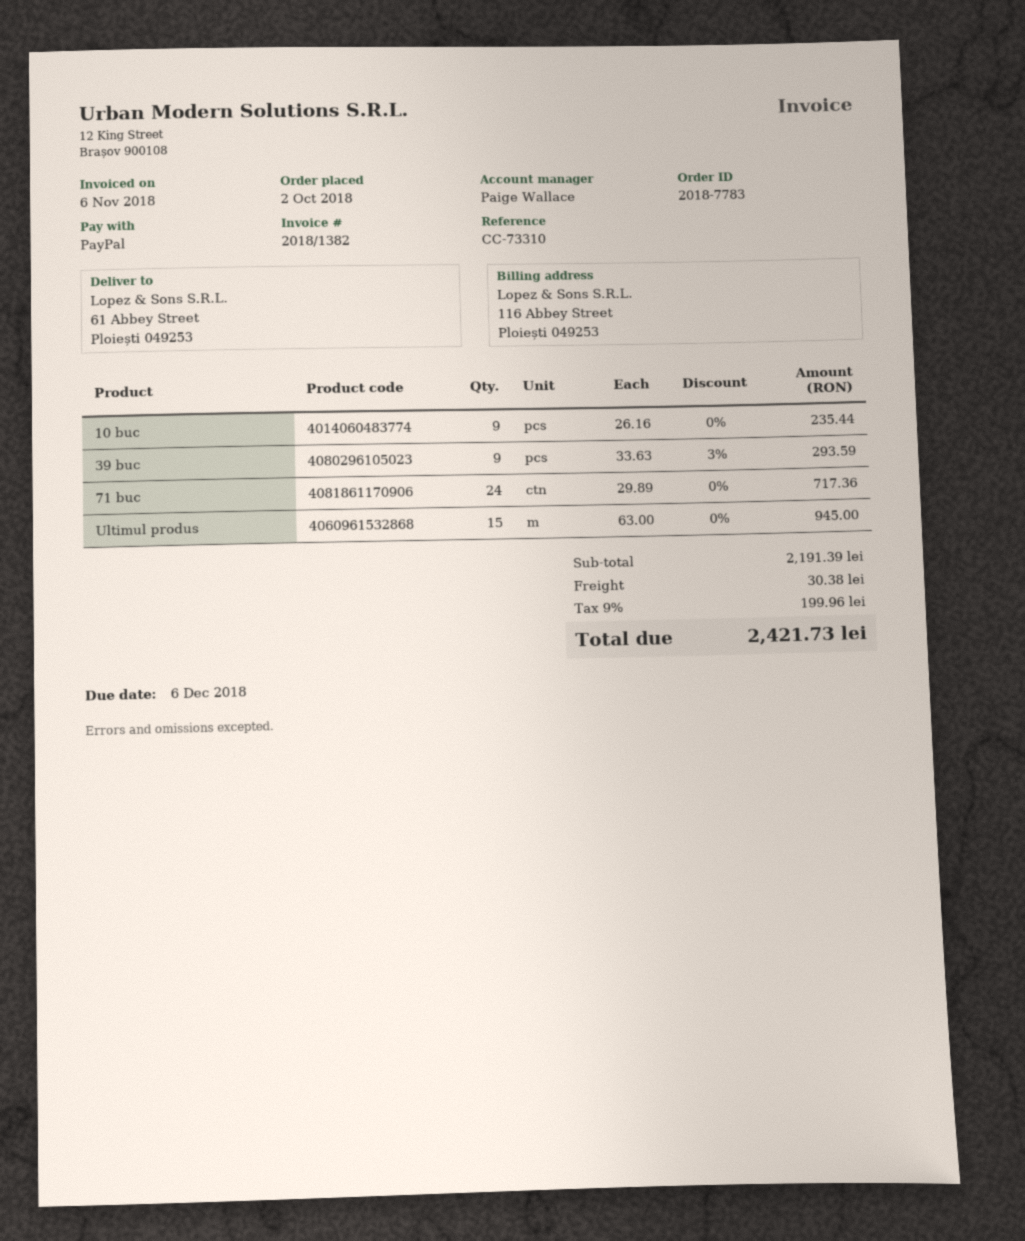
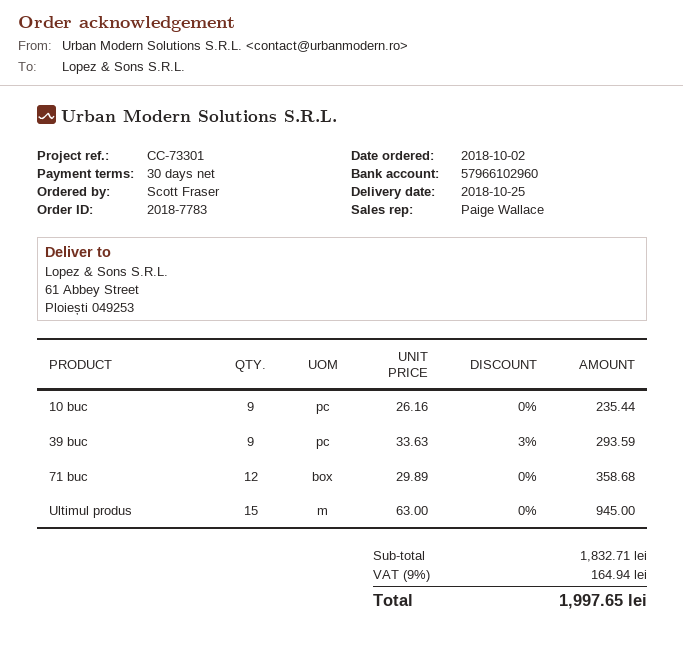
reference: CC-73310 -> CC-73301
71 buc: 24 x 29.89 = 717.36 -> 12 x 29.89 = 358.68
subtotal: 2191.39 -> 1832.71
shipping: 30.38 -> none
tax: 9% = 199.96 -> 9% = 164.94
total: 2421.73 -> 1997.65

